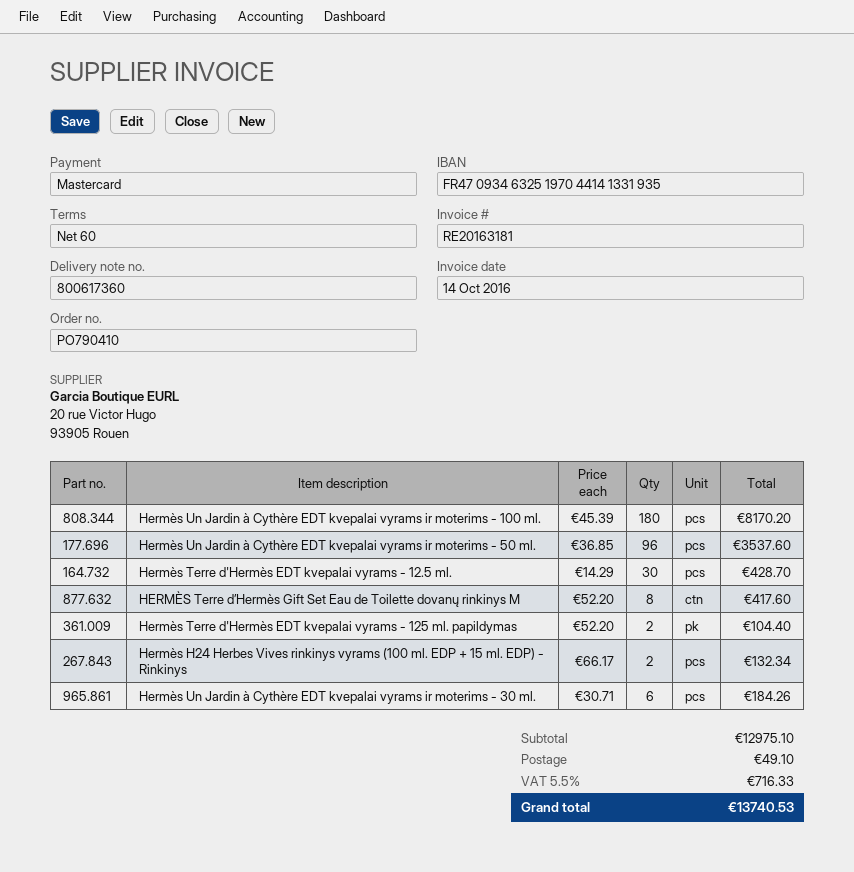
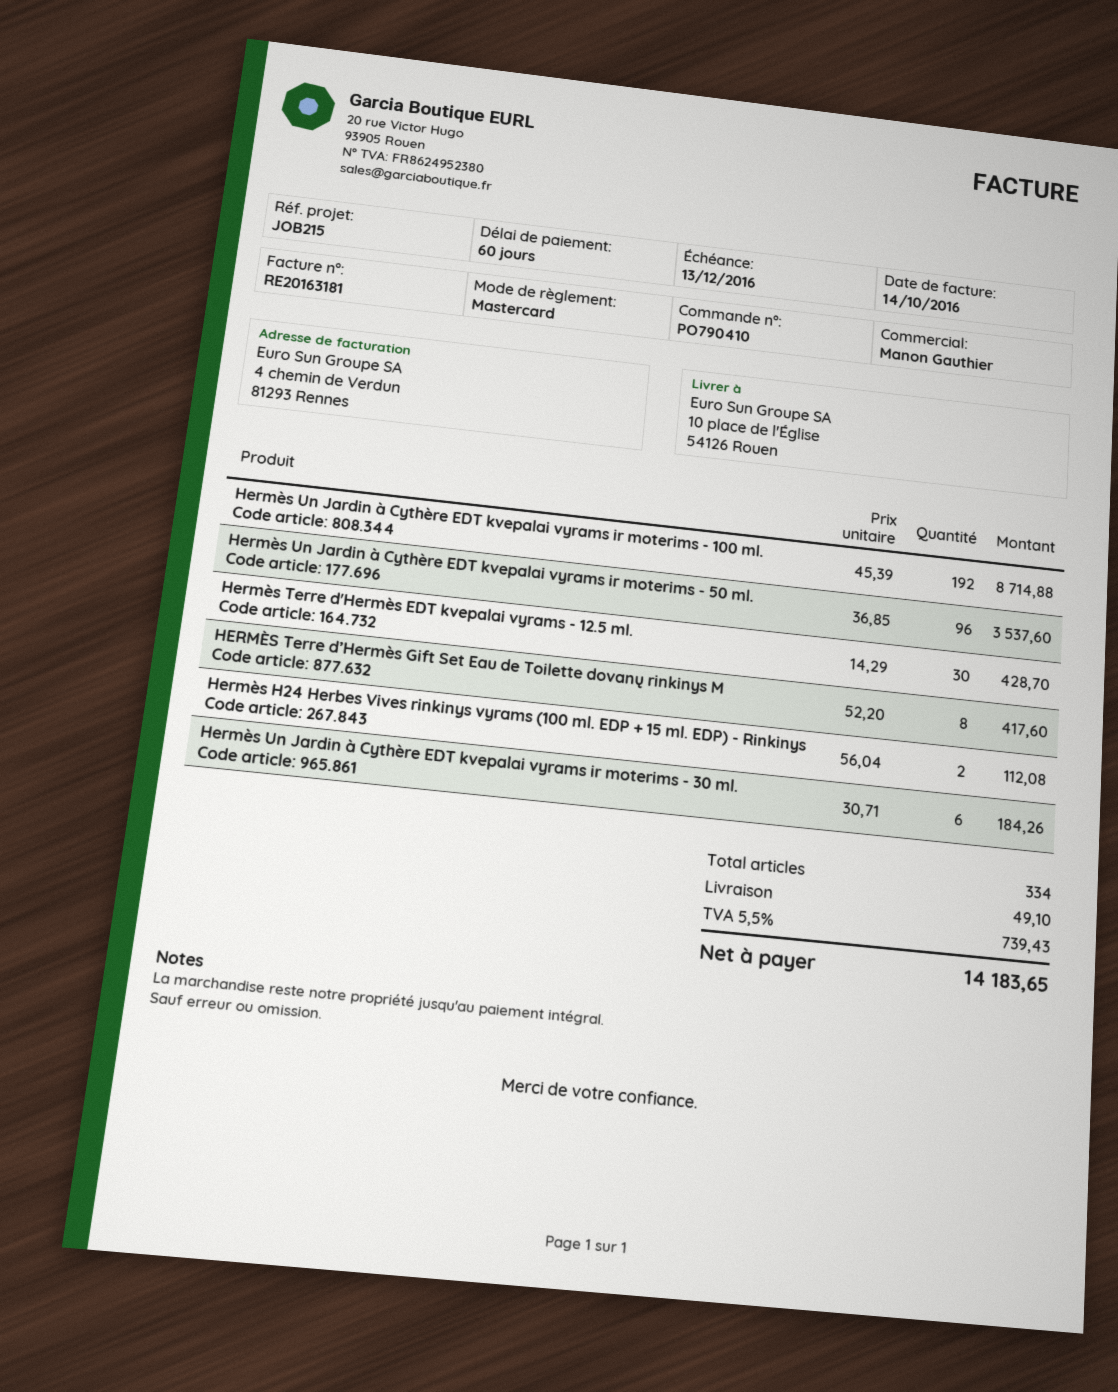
Hermès Un Jardin à Cythère EDT kvepalai vyrams ir moterims - 100 ml.: 180 x 45.39 = 8170.20 -> 192 x 45.39 = 8714.88
Hermès Terre d'Hermès EDT kvepalai vyrams - 125 ml. papildymas: 2 x 52.20 = 104.40 -> none
Hermès H24 Herbes Vives rinkinys vyrams (100 ml. EDP + 15 ml. EDP) - Rinkinys: 2 x 66.17 = 132.34 -> 2 x 56.04 = 112.08
tax: 5.5% = 716.33 -> 5.5% = 739.43
total: 13740.53 -> 14183.65

